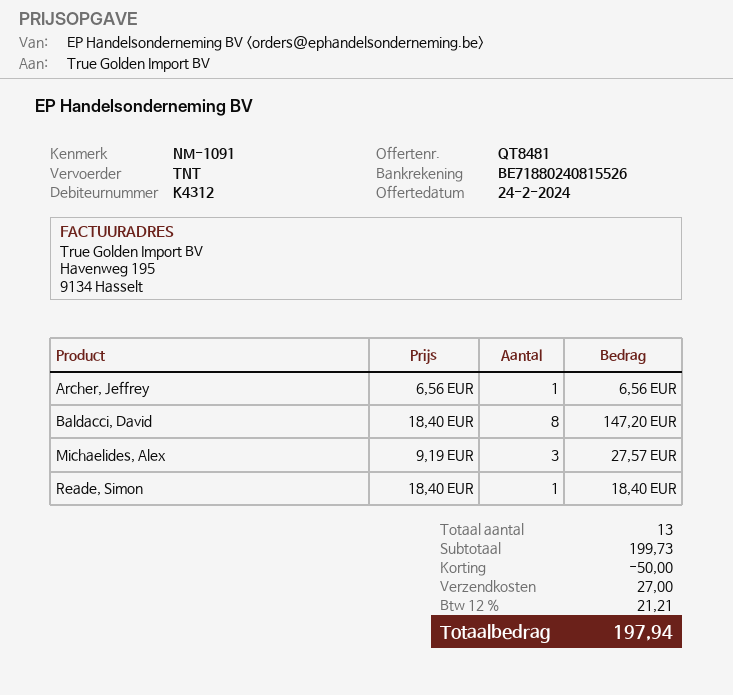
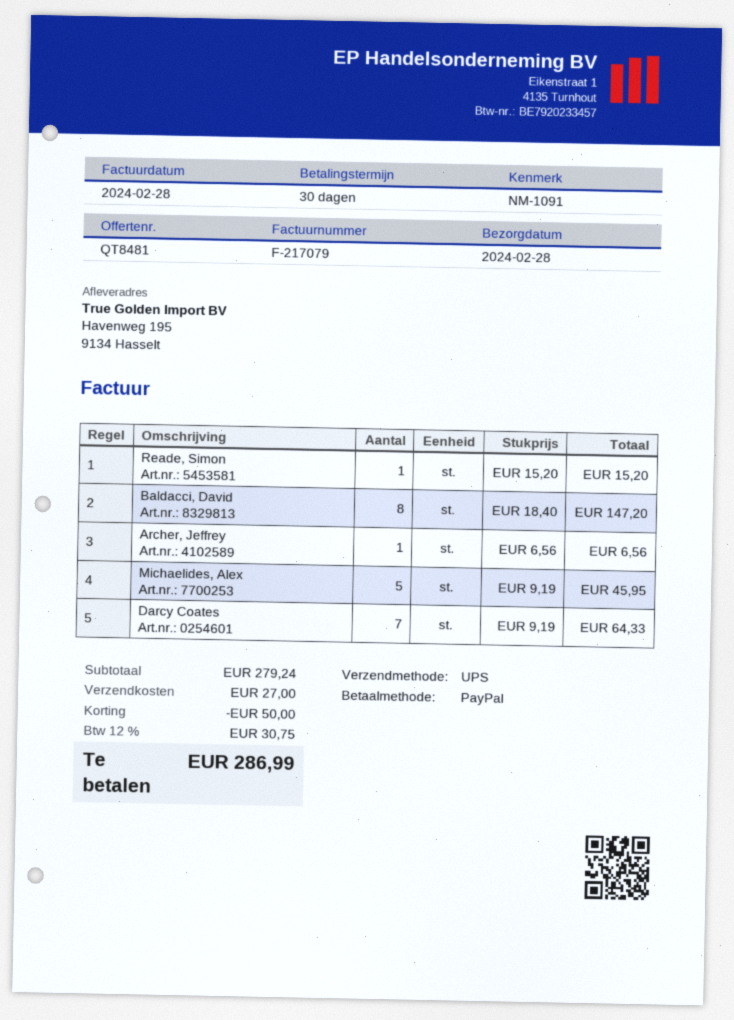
shipping method: TNT -> UPS
Michaelides, Alex: 3 x 9.19 = 27.57 -> 5 x 9.19 = 45.95
Reade, Simon: 1 x 18.40 = 18.40 -> 1 x 15.20 = 15.20
Darcy Coates: none -> 7 x 9.19 = 64.33
subtotal: 199.73 -> 279.24
tax: 12% = 21.21 -> 12% = 30.75
total: 197.94 -> 286.99

